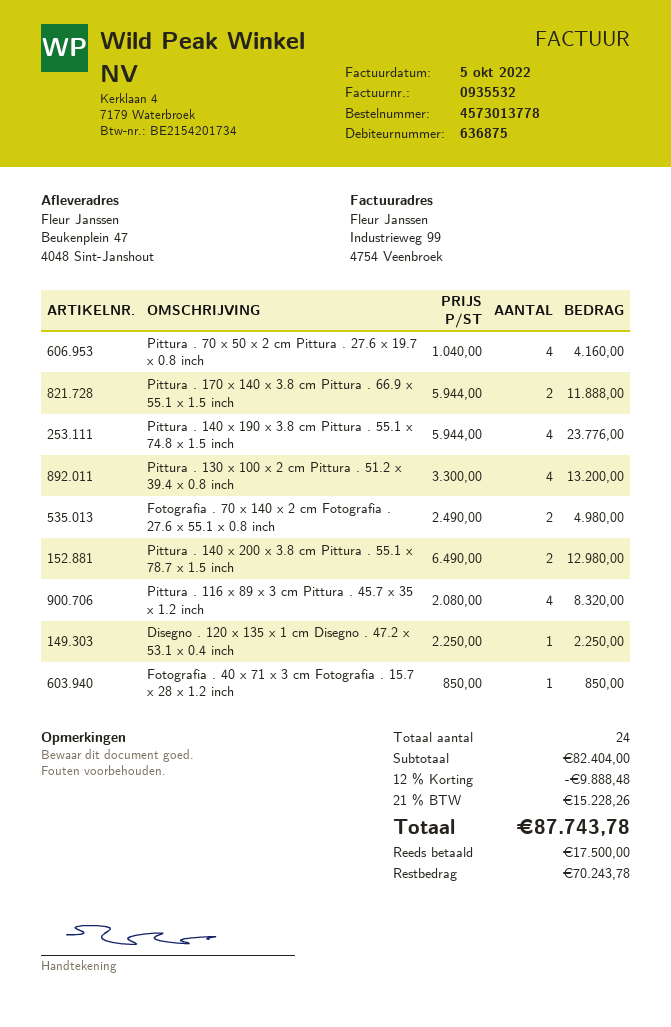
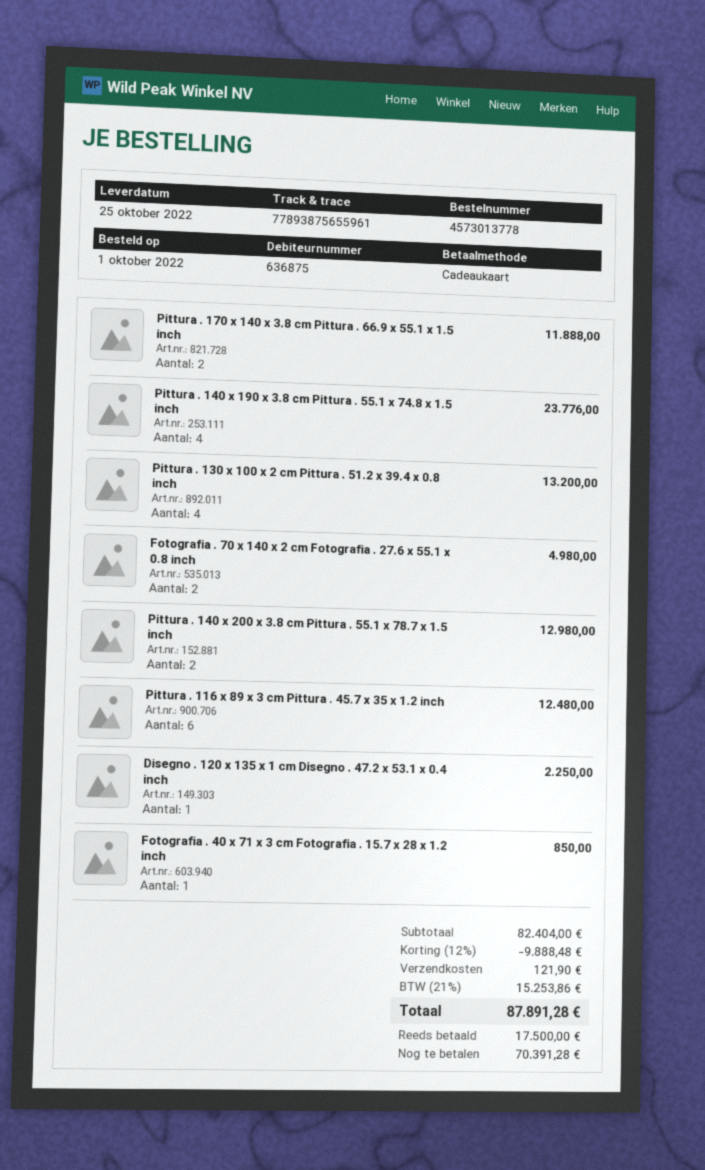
Pittura . 70 x 50 x 2 cm Pittura . 27.6 x 19.7 x 0.8 inch: 4 for 4160.00 -> none
Pittura . 116 x 89 x 3 cm Pittura . 45.7 x 35 x 1.2 inch: 4 for 8320.00 -> 6 for 12480.00
shipping: none -> 121.90
tax: 21% = 15228.26 -> 21% = 15253.86
total: 87743.78 -> 87891.28
balance: 70243.78 -> 70391.28

